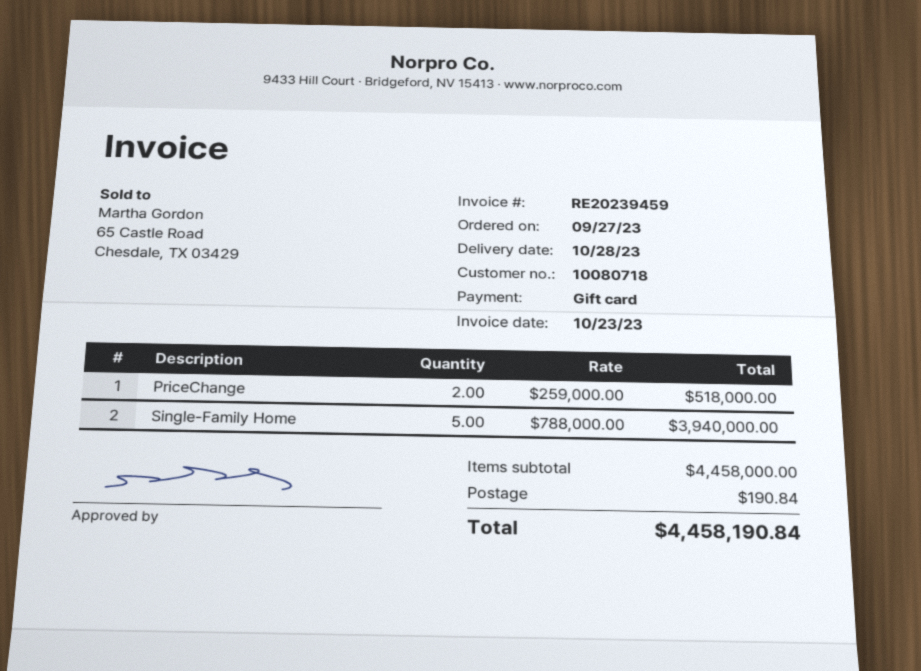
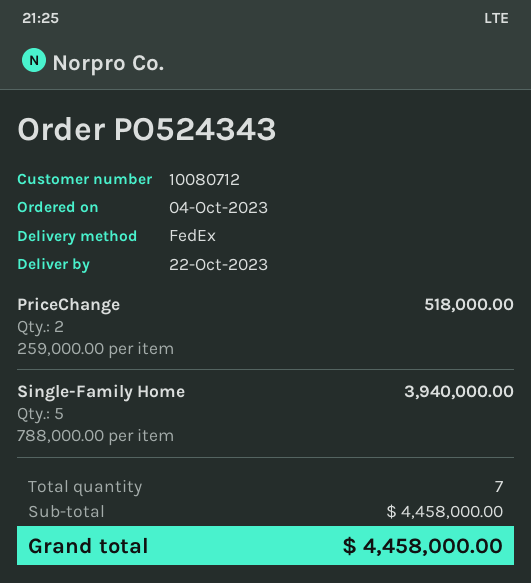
order date: 2023-09-27 -> 2023-10-04
delivery date: 2023-10-28 -> 2023-10-22
customer number: 10080718 -> 10080712
shipping: 190.84 -> none
total: 4458190.84 -> 4458000.00

